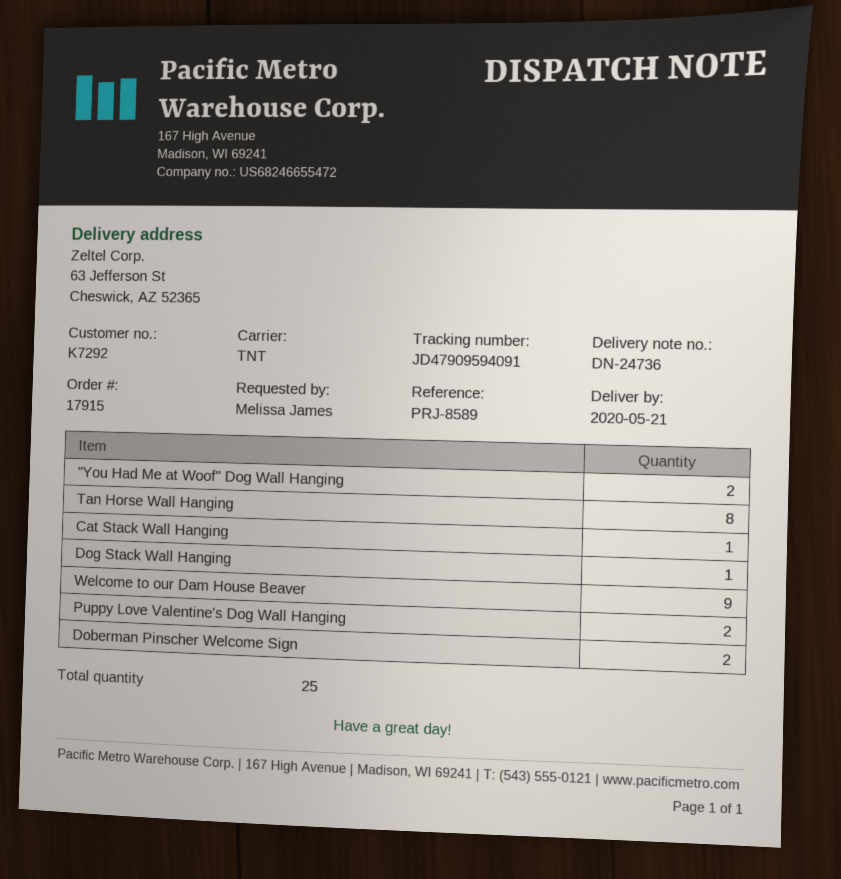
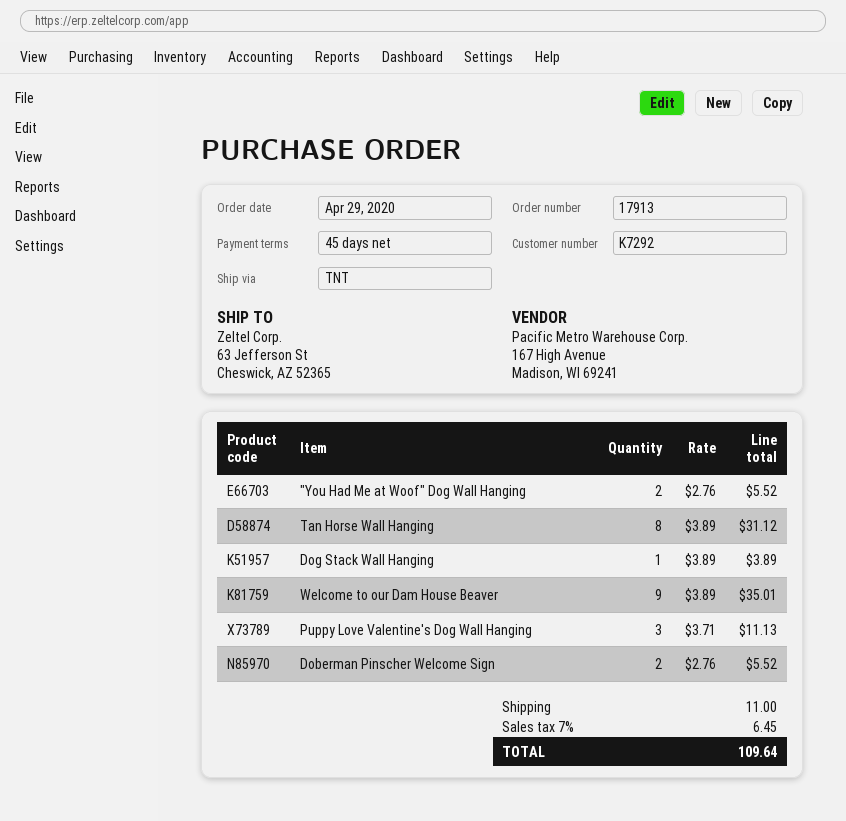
order number: 17915 -> 17913
Cat Stack Wall Hanging: 1 -> none
Puppy Love Valentine's Dog Wall Hanging: 2 -> 3

